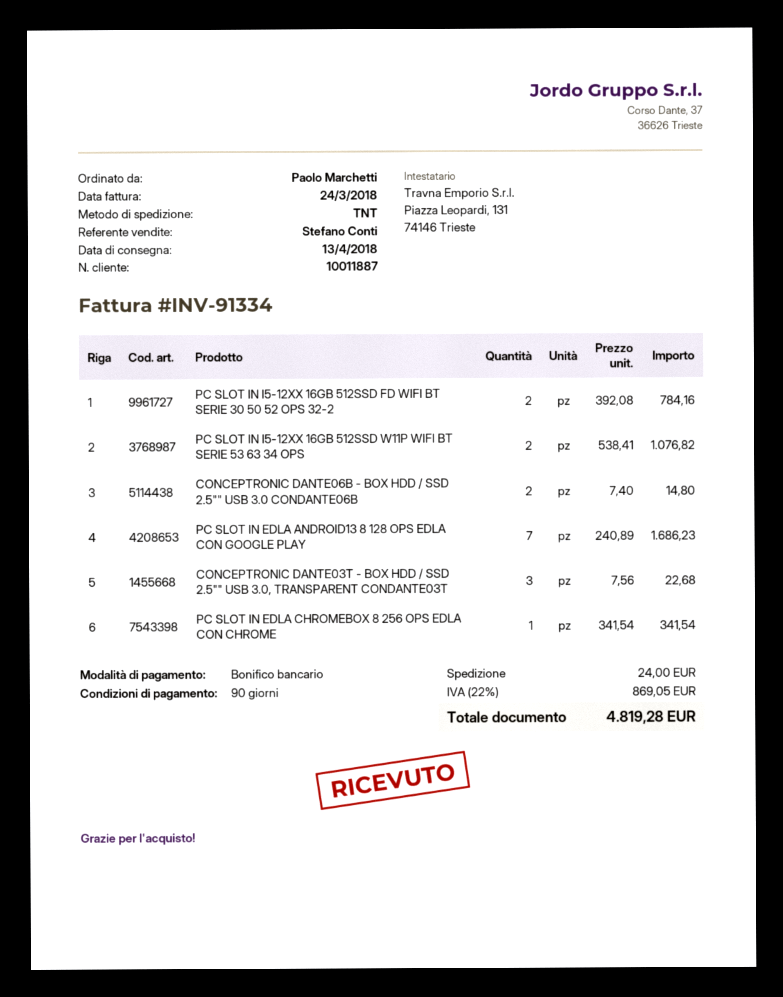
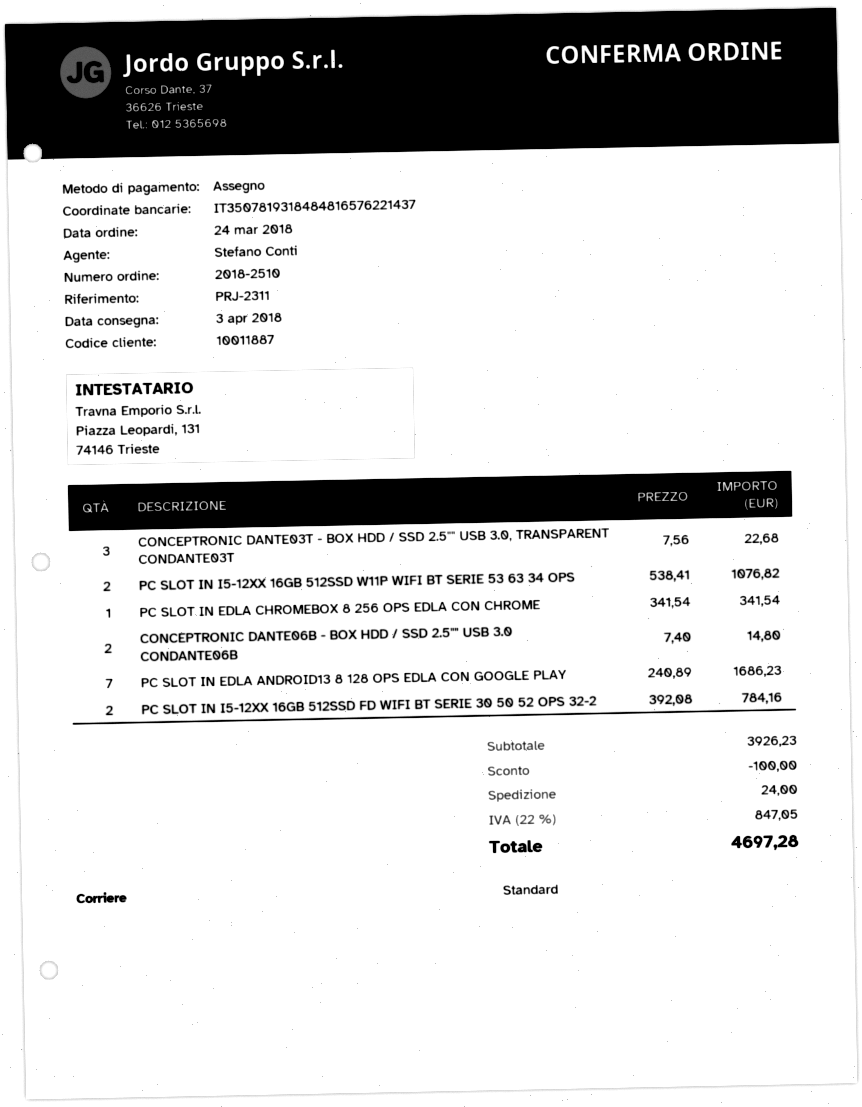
delivery date: 2018-04-13 -> 2018-04-03
payment method: bank transfer -> cheque
shipping method: TNT -> standard
discount: none -> 100.00
tax: 22% = 869.05 -> 22% = 847.05
total: 4819.28 -> 4697.28

